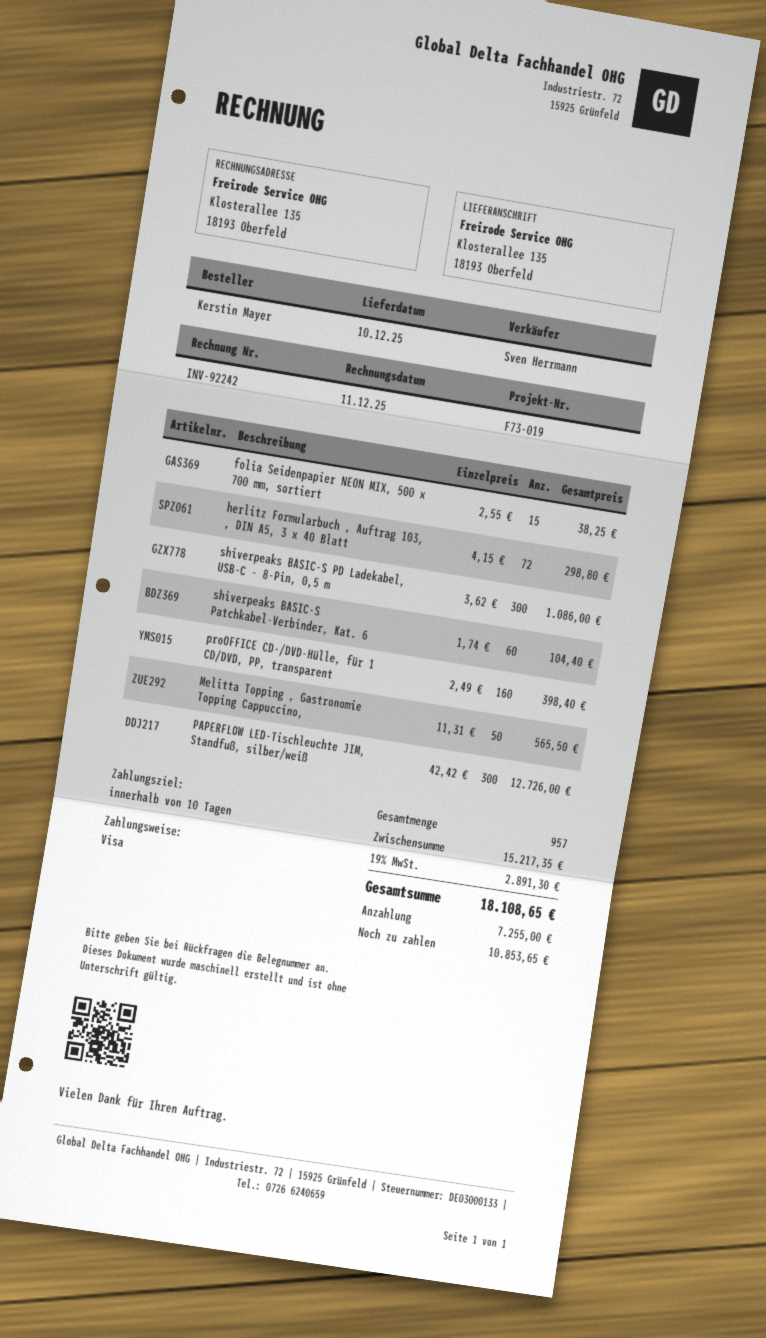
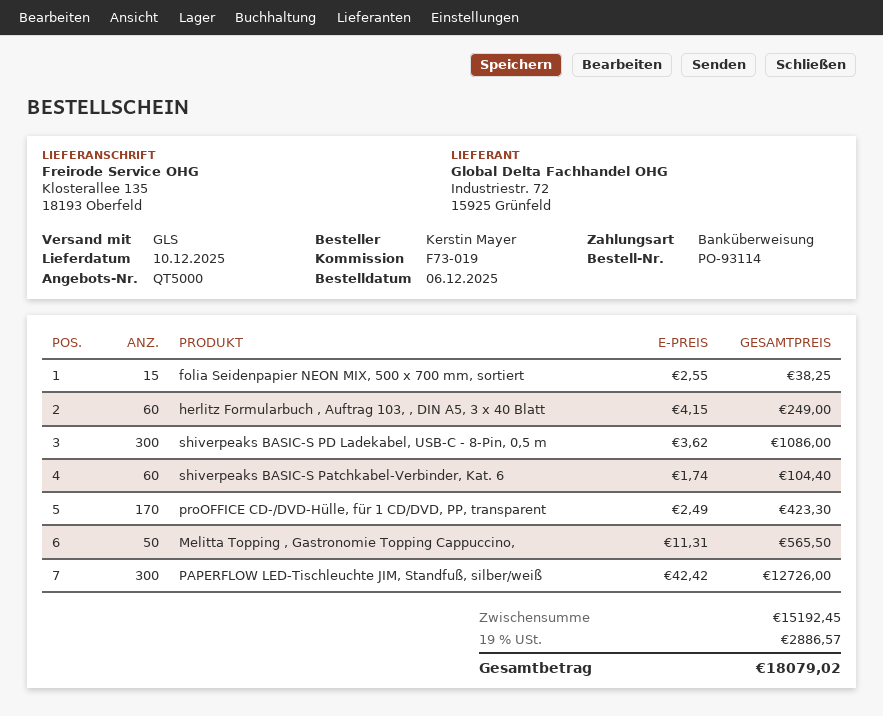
payment method: Visa -> bank transfer
herlitz Formularbuch , Auftrag 103, , DIN A5, 3 x 40 Blatt: 72 x 4.15 = 298.80 -> 60 x 4.15 = 249.00
proOFFICE CD-/DVD-Hülle, für 1 CD/DVD, PP, transparent: 160 x 2.49 = 398.40 -> 170 x 2.49 = 423.30
subtotal: 15217.35 -> 15192.45
tax: 19% = 2891.30 -> 19% = 2886.57
total: 18108.65 -> 18079.02

